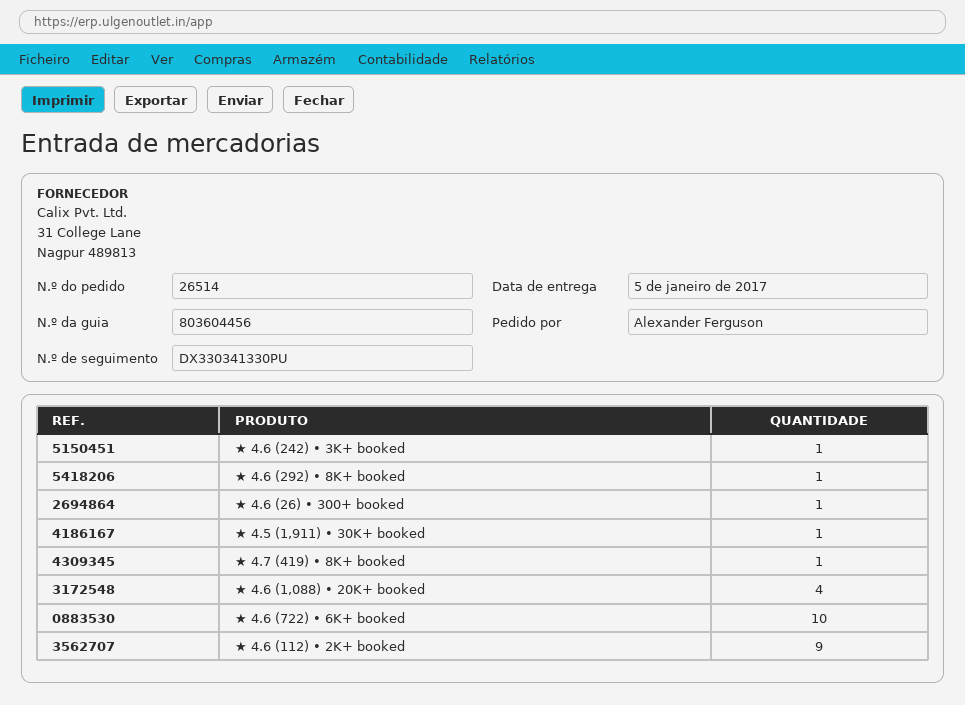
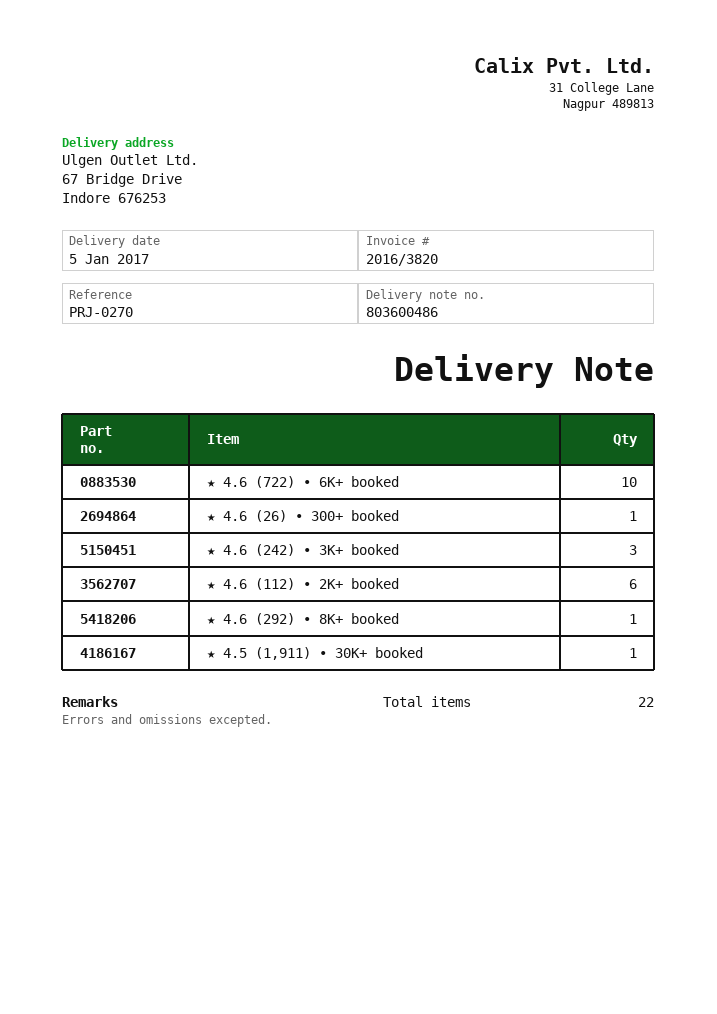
delivery note number: 803604456 -> 803600486
★ 4.6 (242) • 3K+ booked: 1 -> 3
★ 4.7 (419) • 8K+ booked: 1 -> none
★ 4.6 (1,088) • 20K+ booked: 4 -> none
★ 4.6 (112) • 2K+ booked: 9 -> 6

